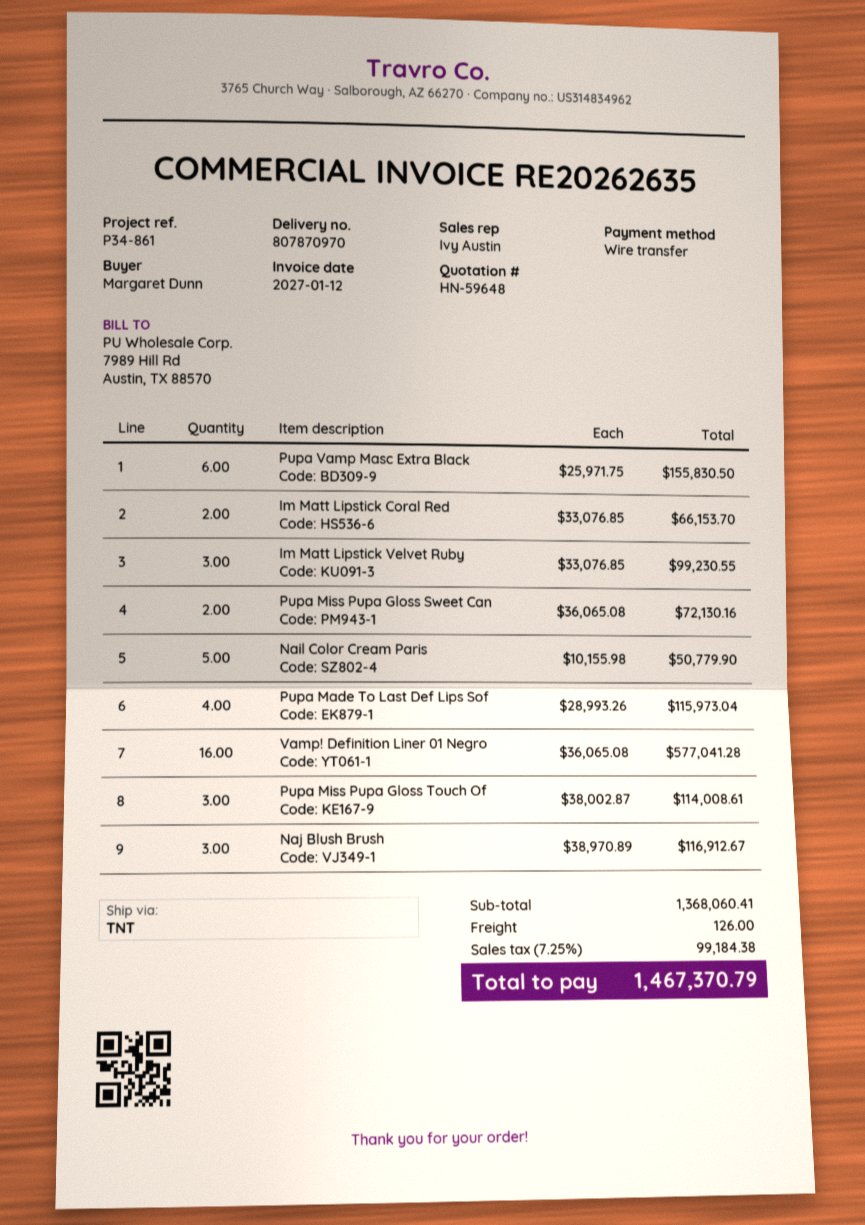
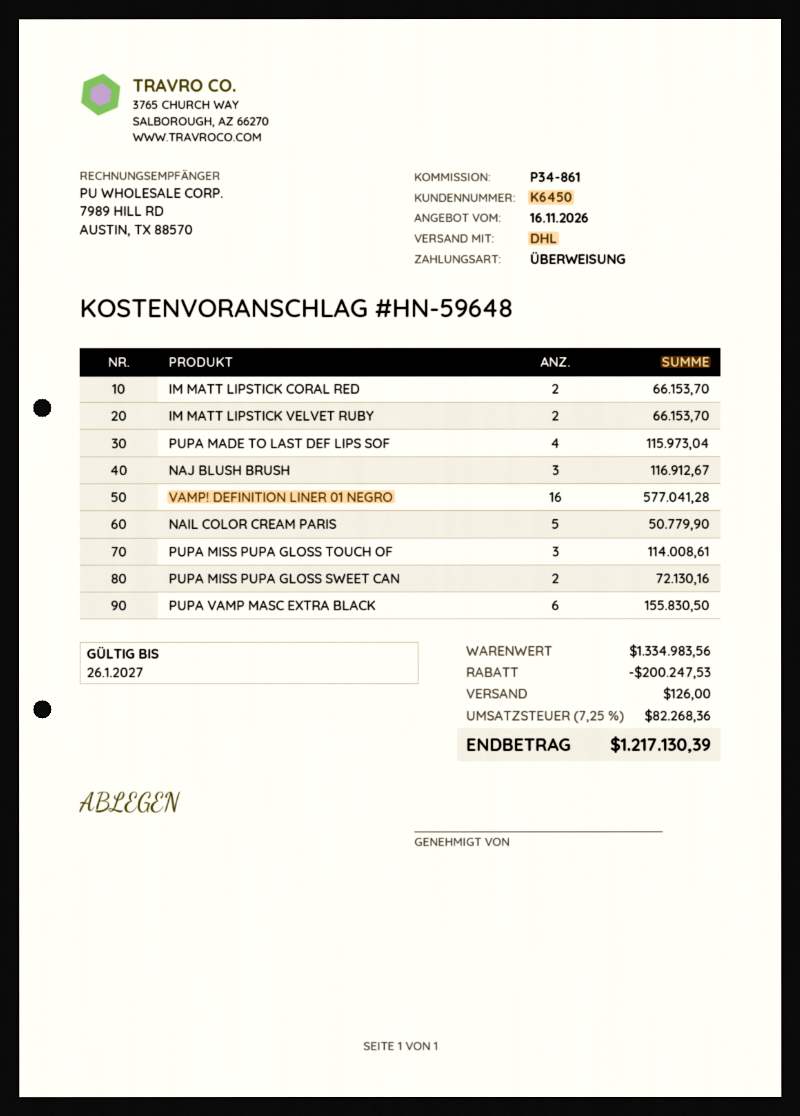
shipping method: TNT -> DHL
Im Matt Lipstick Velvet Ruby: 3 for 99230.55 -> 2 for 66153.70
subtotal: 1368060.41 -> 1334983.56
discount: none -> 200247.53
tax: 7.25% = 99184.38 -> 7.25% = 82268.36
total: 1467370.79 -> 1217130.39

